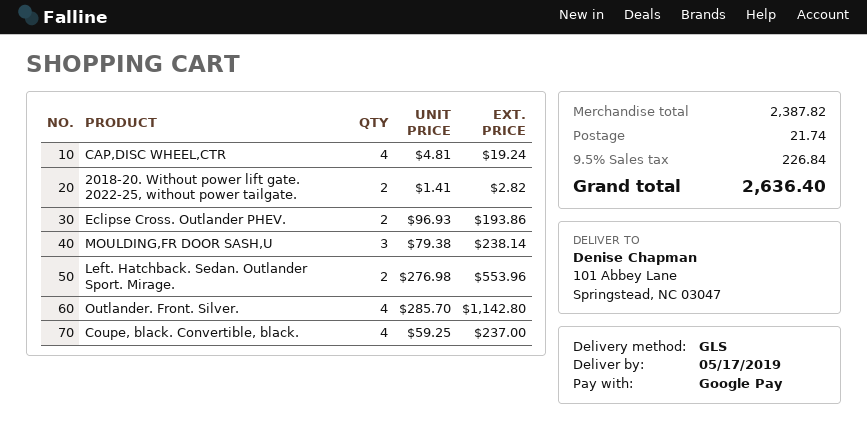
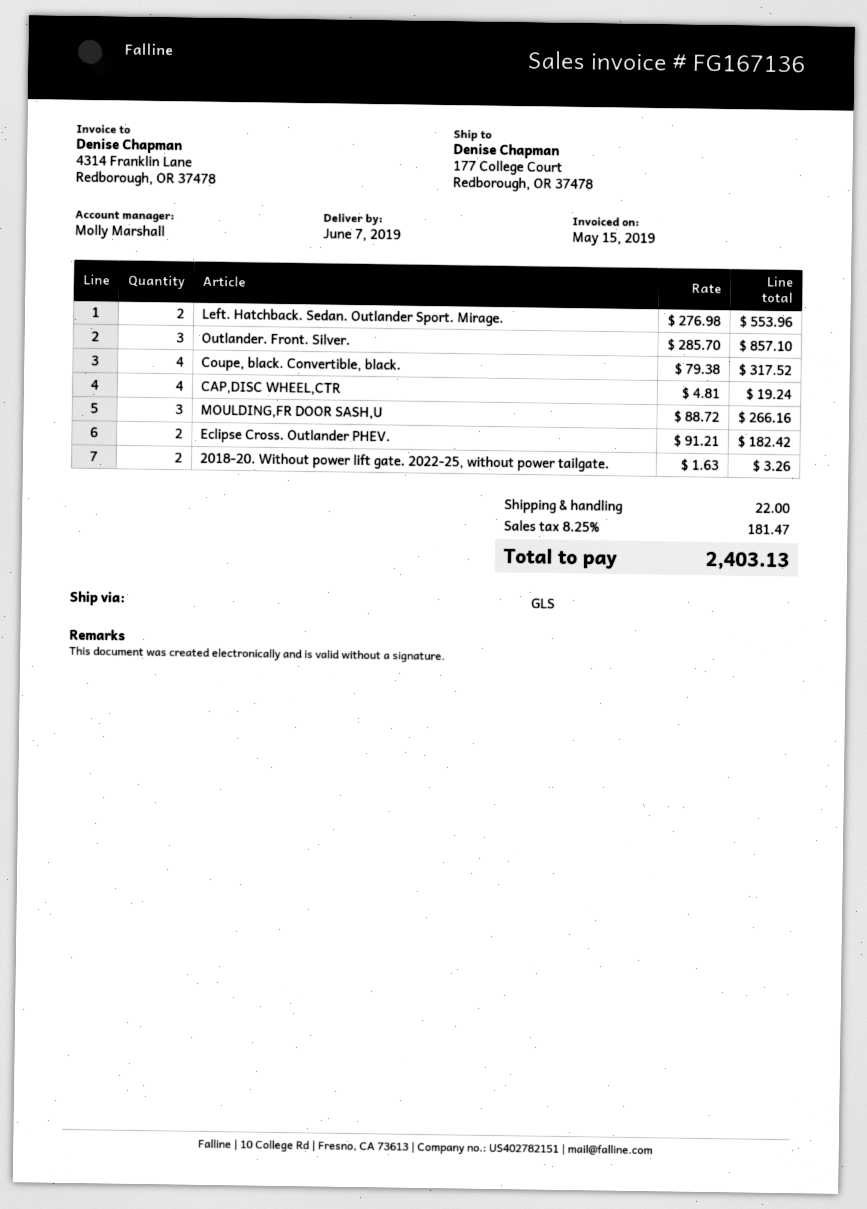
delivery date: 2019-05-17 -> 2019-06-07
ship to: 101 Abbey Lane, Springstead, NC 03047 -> 177 College Court, Redborough, OR 37478
2018-20. Without power lift gate. 2022-25, without power tailgate.: 2 x 1.41 = 2.82 -> 2 x 1.63 = 3.26
Eclipse Cross. Outlander PHEV.: 2 x 96.93 = 193.86 -> 2 x 91.21 = 182.42
MOULDING,FR DOOR SASH,U: 3 x 79.38 = 238.14 -> 3 x 88.72 = 266.16
Outlander. Front. Silver.: 4 x 285.70 = 1142.80 -> 3 x 285.70 = 857.10
Coupe, black. Convertible, black.: 4 x 59.25 = 237.00 -> 4 x 79.38 = 317.52
shipping: 21.74 -> 22.00
tax: 9.5% = 226.84 -> 8.25% = 181.47
total: 2636.40 -> 2403.13

